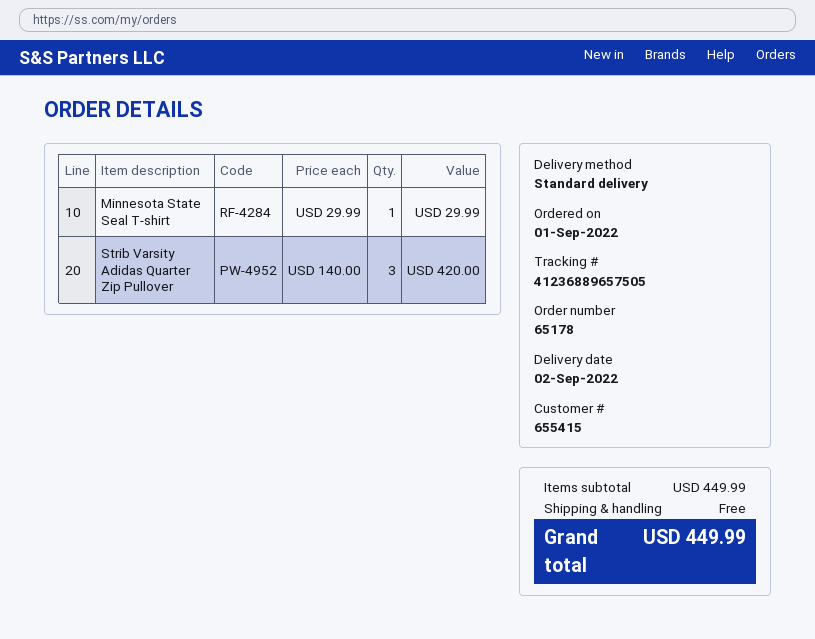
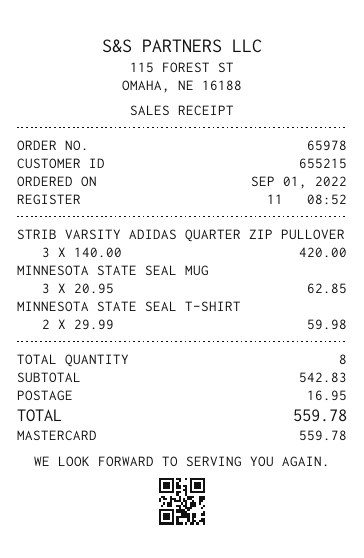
order number: 65178 -> 65978
customer number: 655415 -> 655215
Minnesota State Seal T-shirt: 1 x 29.99 = 29.99 -> 2 x 29.99 = 59.98
MINNESOTA STATE SEAL MUG: none -> 3 x 20.95 = 62.85
subtotal: 449.99 -> 542.83
shipping: 0.00 -> 16.95
total: 449.99 -> 559.78

